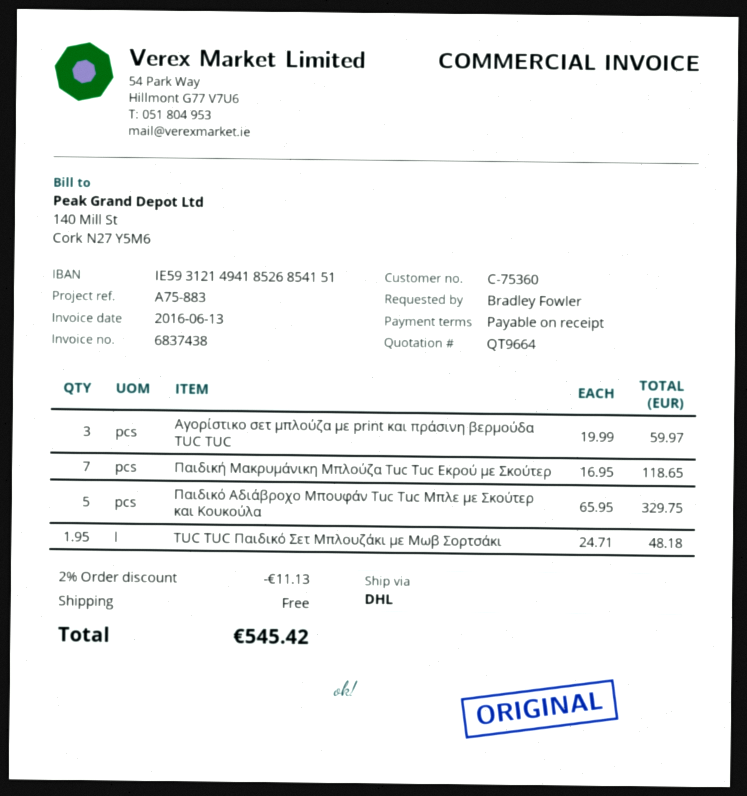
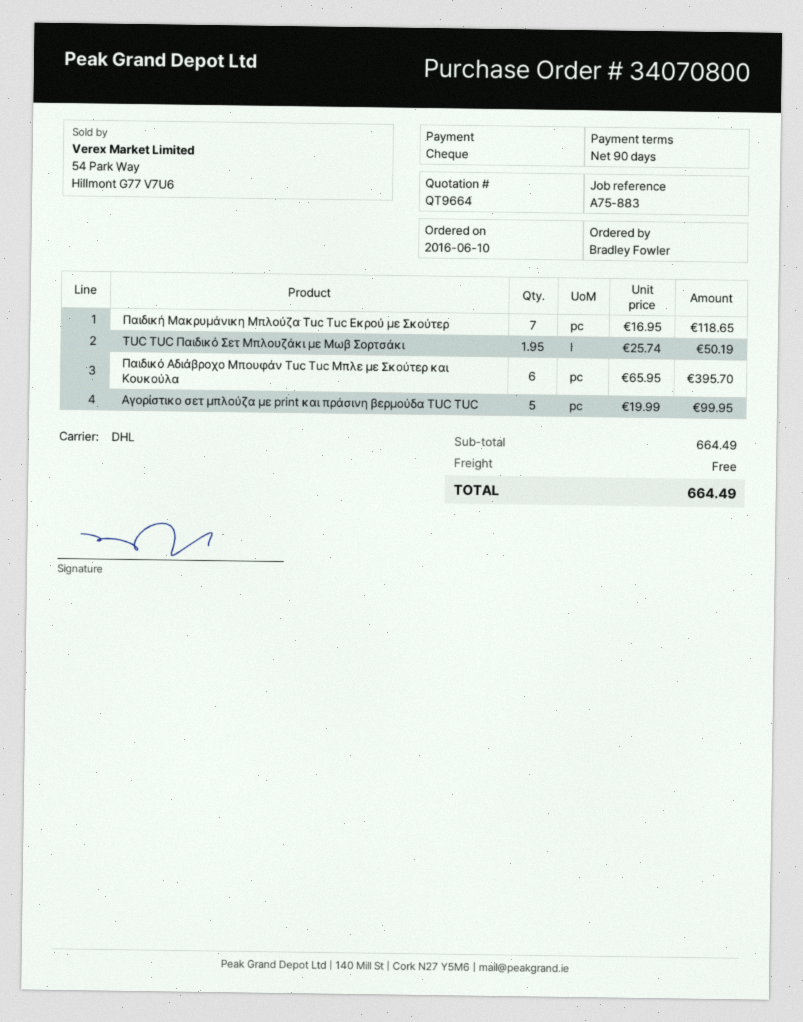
payment terms: on receipt -> 90 days
Αγορίστικο σετ μπλούζα με print και πράσινη βερμούδα TUC TUC: 3 x 19.99 = 59.97 -> 5 x 19.99 = 99.95
Παιδικό Αδιάβροχο Μπουφάν Tuc Tuc Μπλε με Σκούτερ και Κουκούλα: 5 x 65.95 = 329.75 -> 6 x 65.95 = 395.70
TUC TUC Παιδικό Σετ Μπλουζάκι με Μωβ Σορτσάκι: 1.95 x 24.71 = 48.18 -> 1.95 x 25.74 = 50.19
discount: 2% = 11.13 -> none
total: 545.42 -> 664.49

